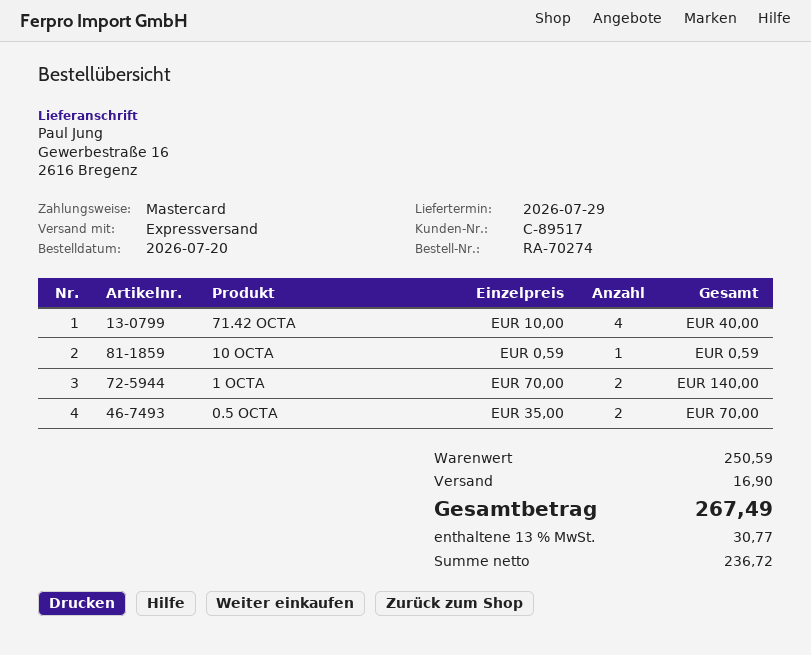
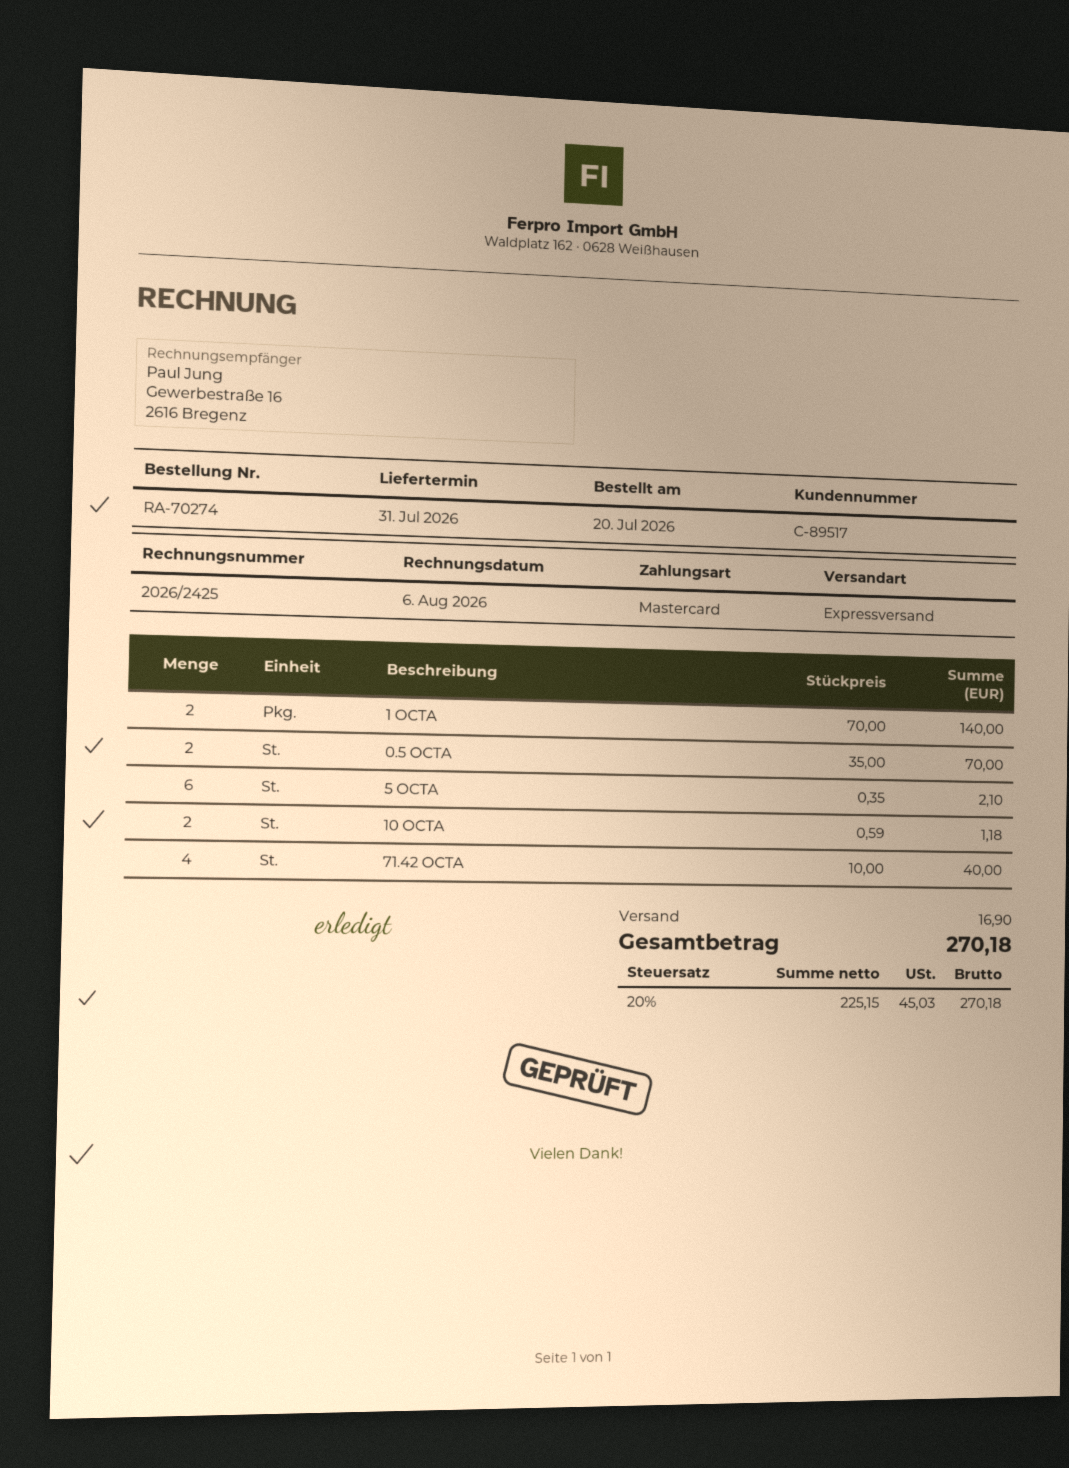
delivery date: 2026-07-29 -> 2026-07-31
10 OCTA: 1 x 0.59 = 0.59 -> 2 x 0.59 = 1.18
5 OCTA: none -> 6 x 0.35 = 2.10
net: 236.72 -> 225.15
tax: 13% = 30.77 -> 20% = 45.03
total: 267.49 -> 270.18

